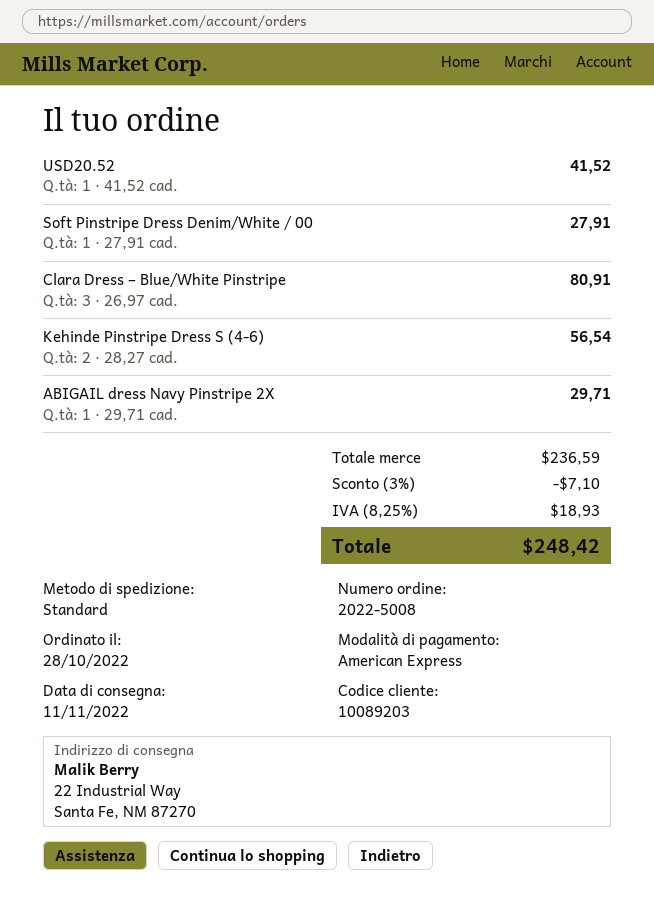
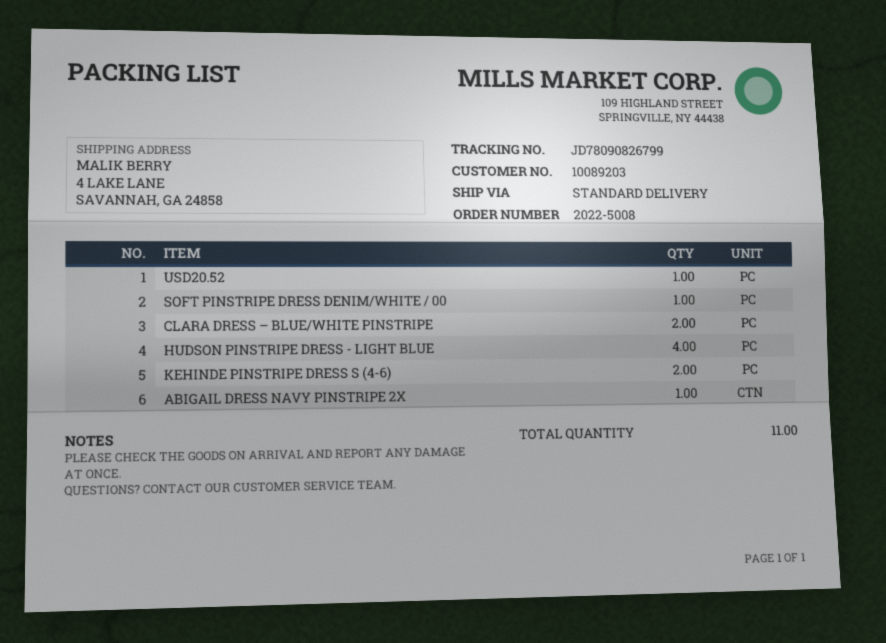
ship to: 22 Industrial Way, Santa Fe, NM 87270 -> 4 LAKE LANE, SAVANNAH, GA 24858
Clara Dress – Blue/White Pinstripe: 3 -> 2
HUDSON PINSTRIPE DRESS - LIGHT BLUE: none -> 4

